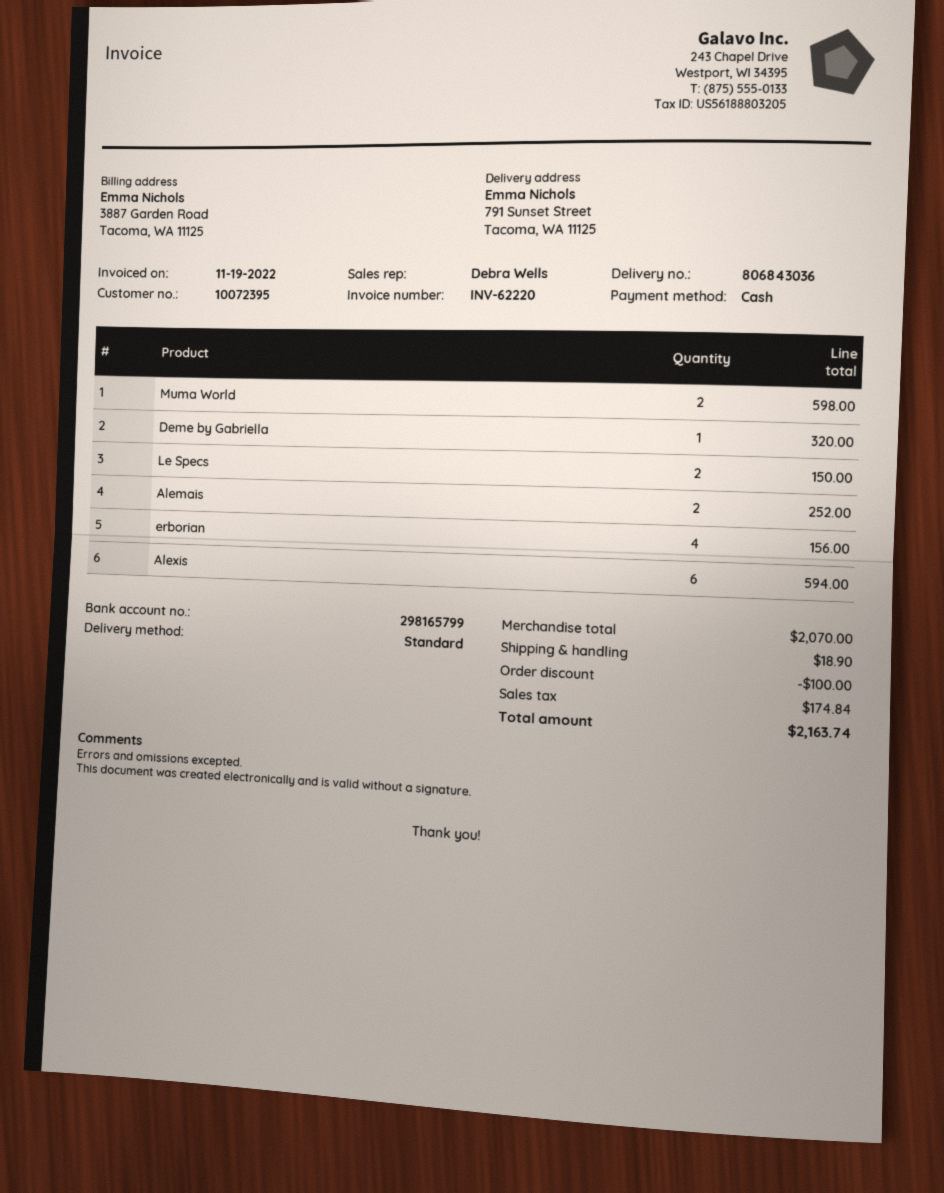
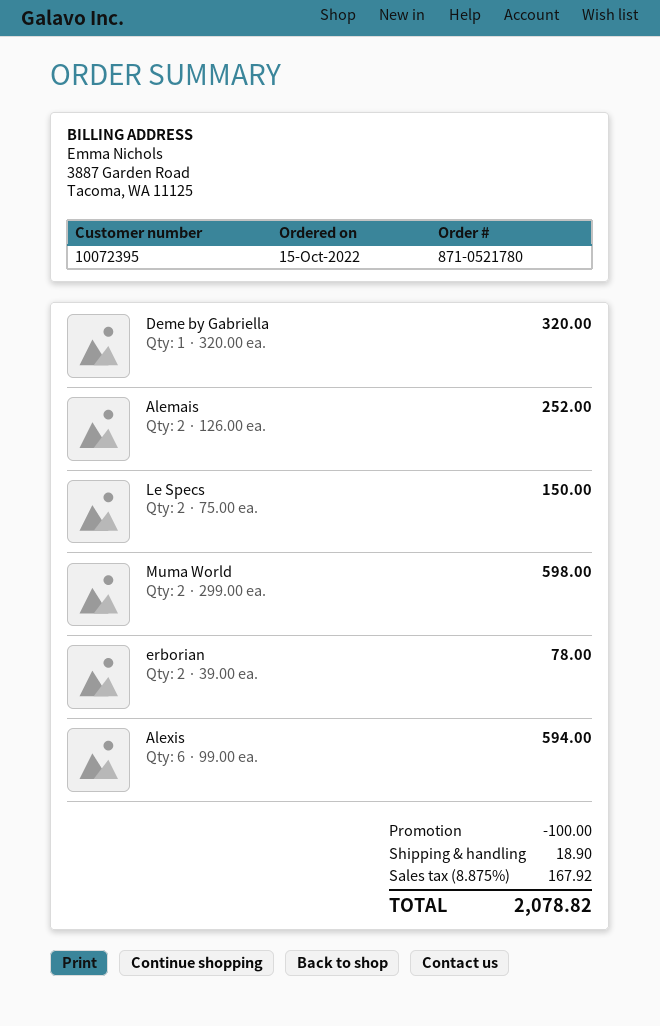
erborian: 4 for 156.00 -> 2 for 78.00
tax: 174.84 -> 167.92
total: 2163.74 -> 2078.82

